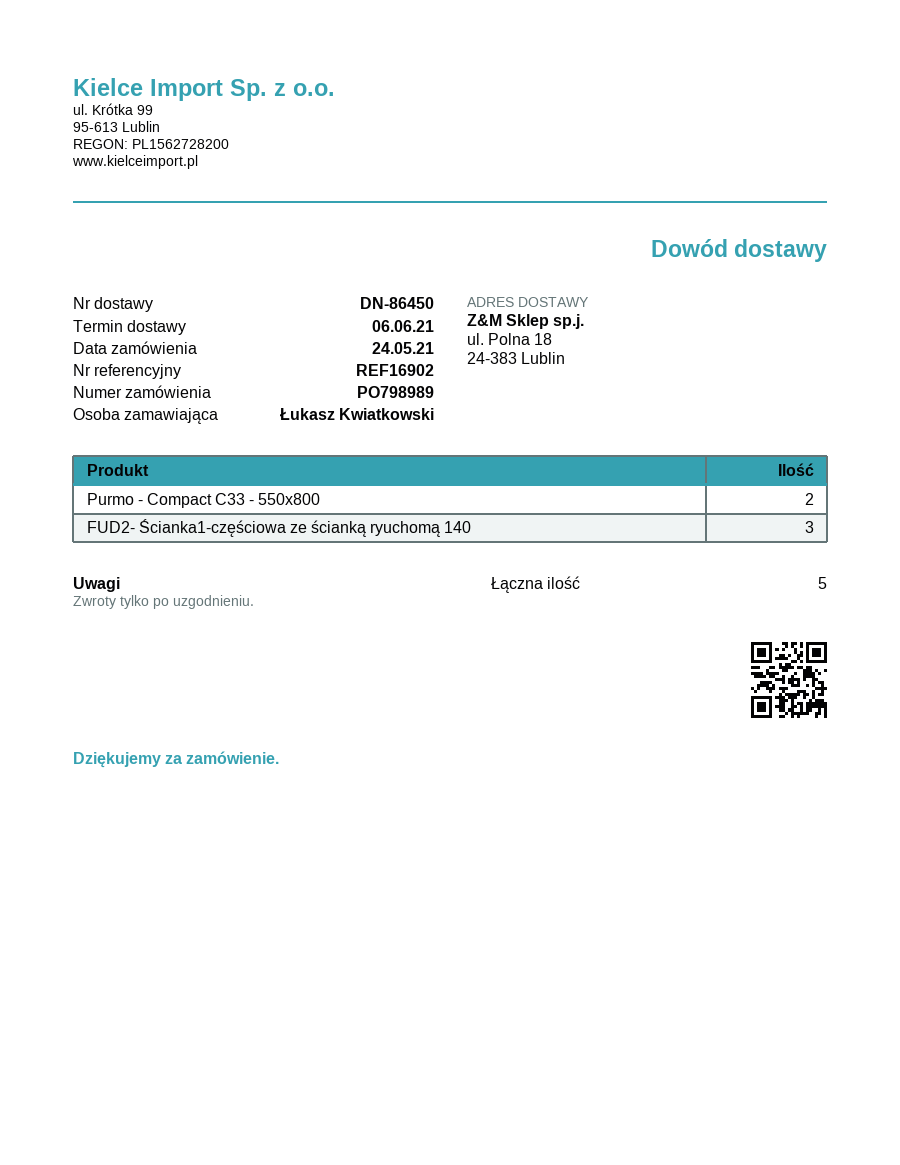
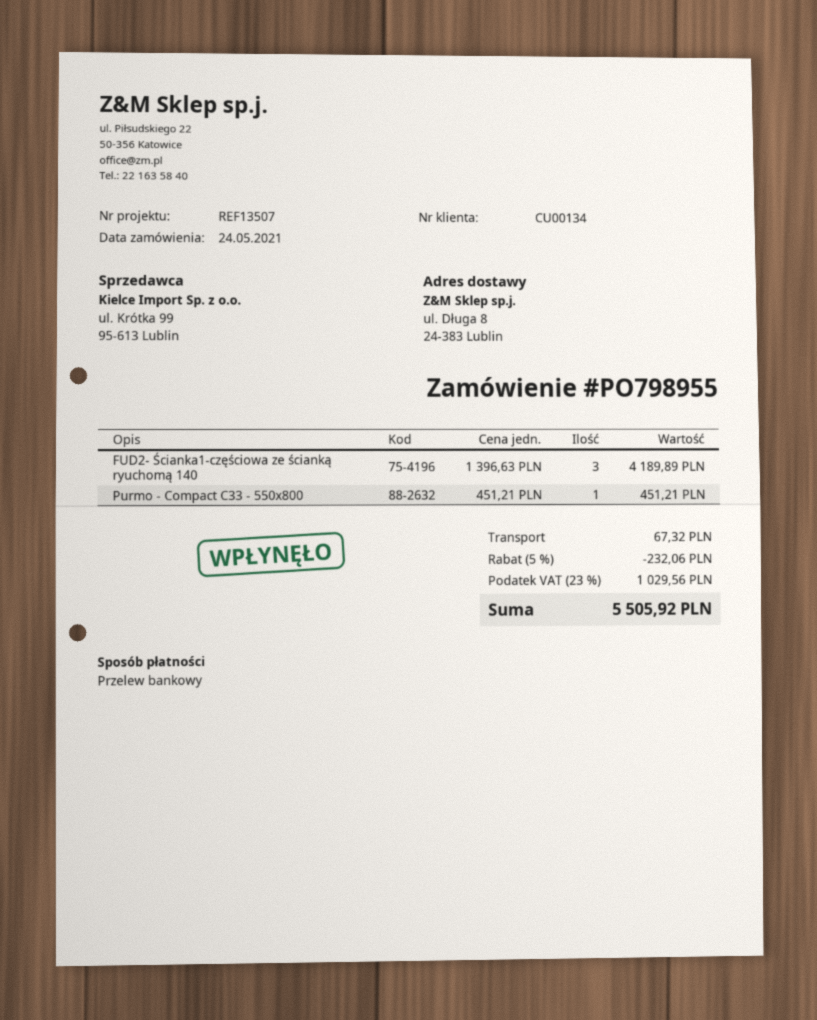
order number: PO798989 -> PO798955
reference: REF16902 -> REF13507
ship to: ul. Polna 18, 24-383 Lublin -> ul. Długa 8, 24-383 Lublin
Purmo - Compact C33 - 550x800: 2 -> 1

